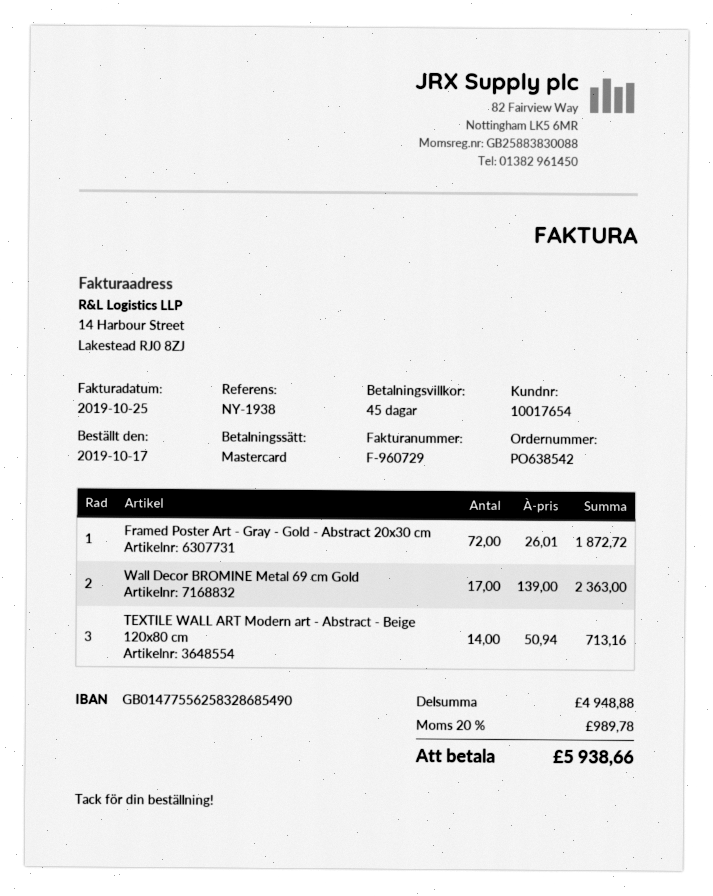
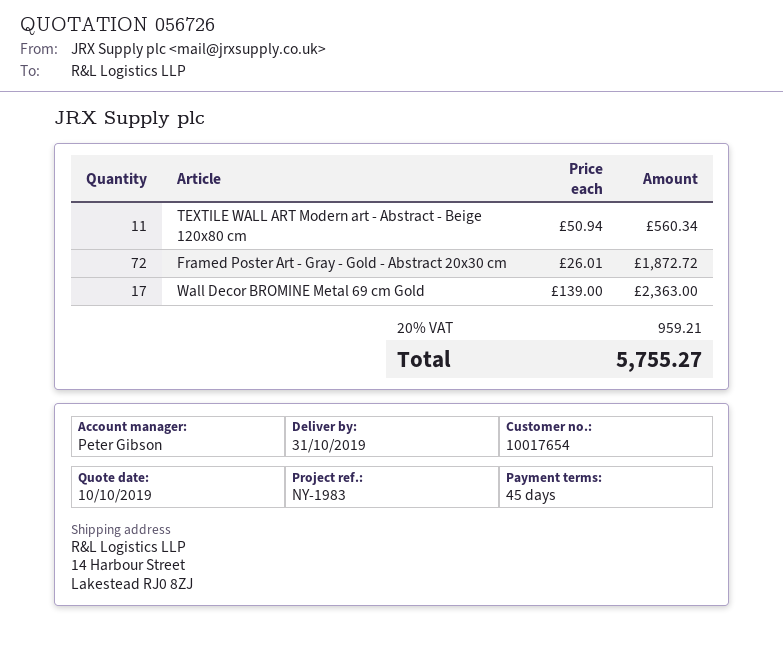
reference: NY-1938 -> NY-1983
TEXTILE WALL ART Modern art - Abstract - Beige 120x80 cm: 14 x 50.94 = 713.16 -> 11 x 50.94 = 560.34
tax: 20% = 989.78 -> 20% = 959.21
total: 5938.66 -> 5755.27

